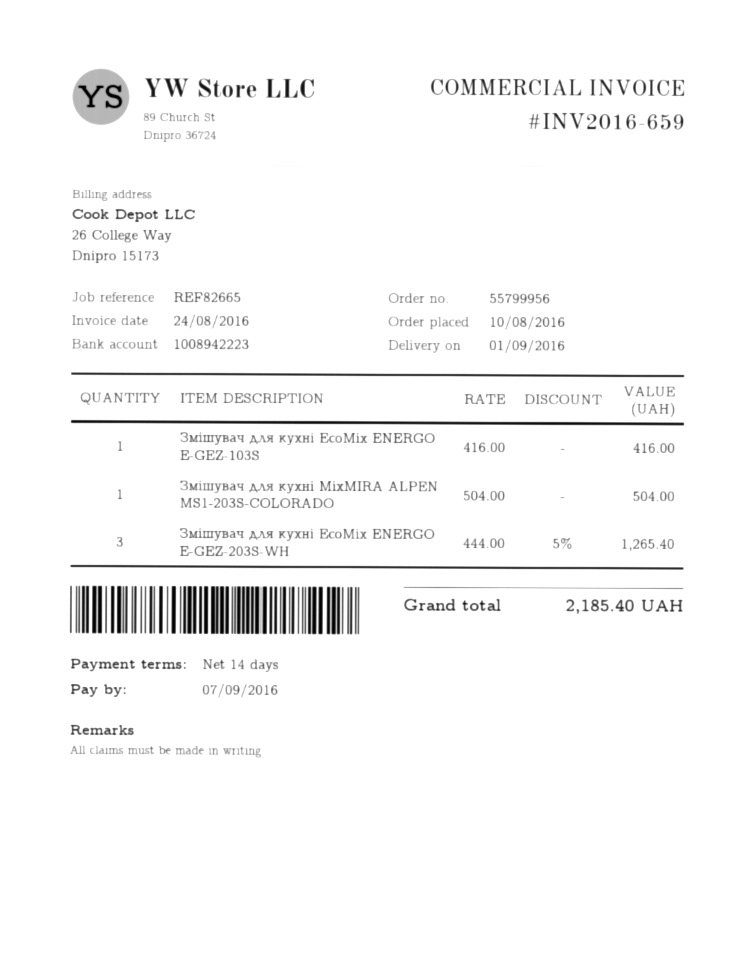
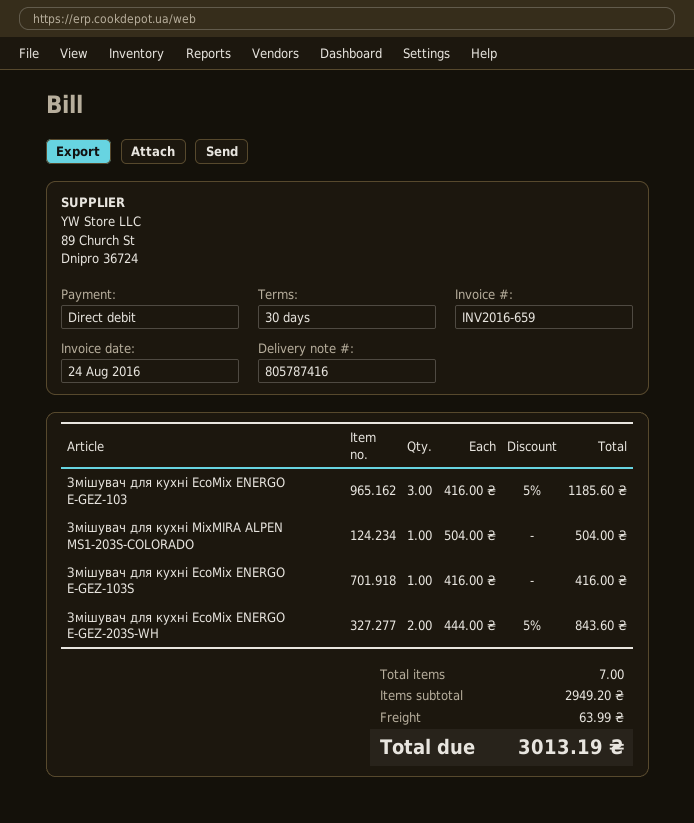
payment terms: 14 days -> 30 days
Змішувач для кухні EcoMix ENERGO E-GEZ-203S-WH: 3 x 444.00 - 5% = 1265.40 -> 2 x 444.00 - 5% = 843.60
Змішувач для кухні EcoMix ENERGO E-GEZ-103: none -> 3 x 416.00 - 5% = 1185.60
shipping: none -> 63.99
total: 2185.40 -> 3013.19

